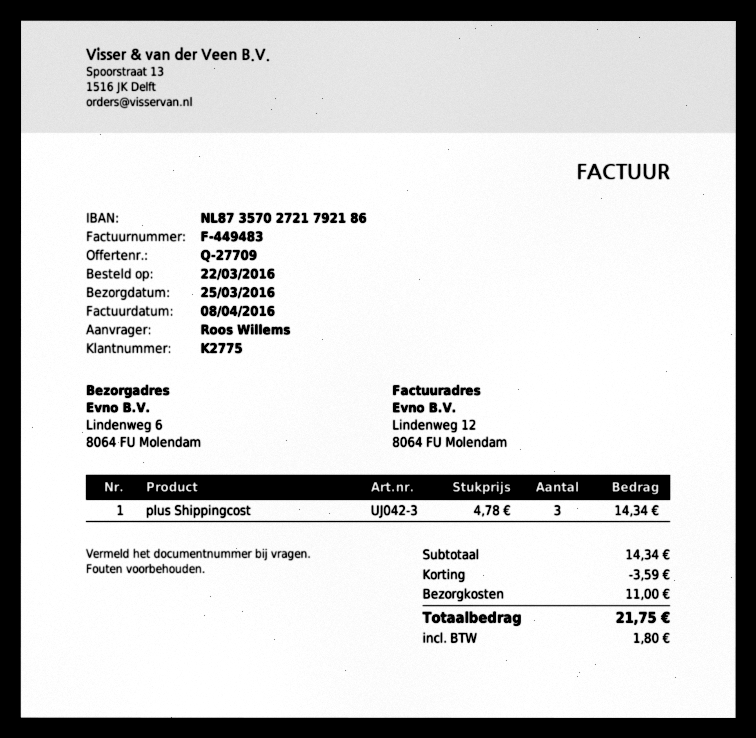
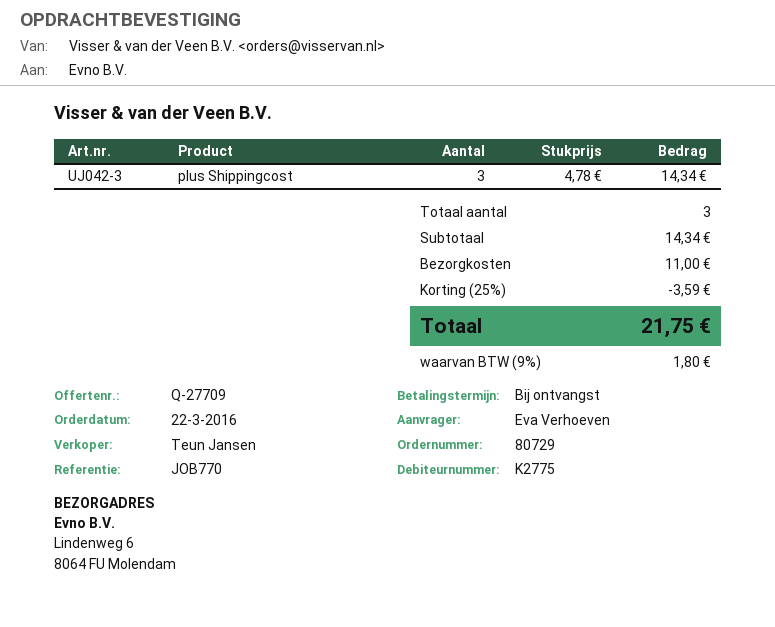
ordered by: Roos Willems -> Eva Verhoeven

